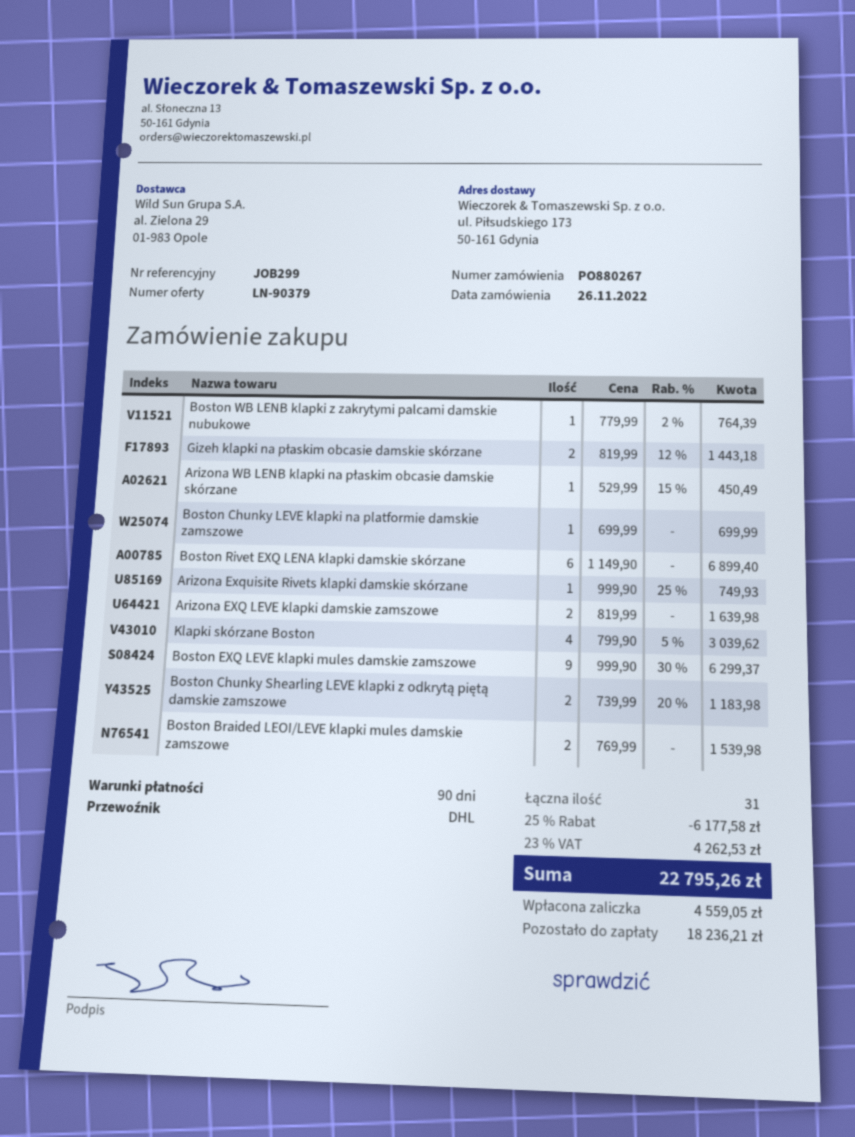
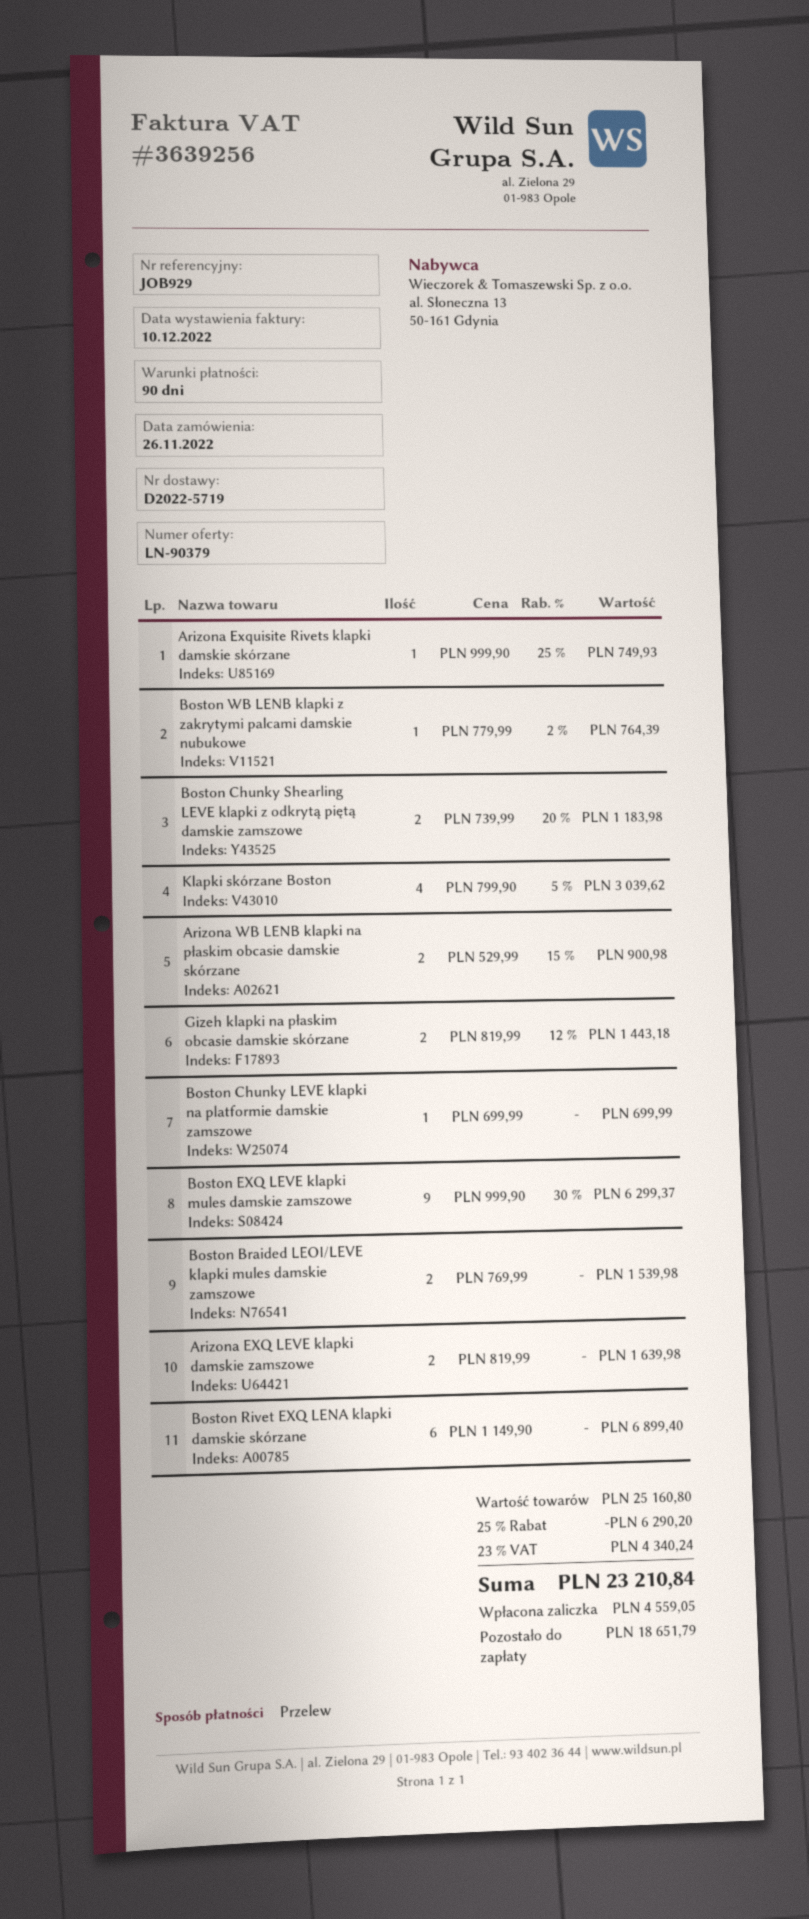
reference: JOB299 -> JOB929
Arizona WB LENB klapki na płaskim obcasie damskie skórzane: 1 x 529.99 - 15% = 450.49 -> 2 x 529.99 - 15% = 900.98
discount: 25% = 6177.58 -> 25% = 6290.20
tax: 23% = 4262.53 -> 23% = 4340.24
total: 22795.26 -> 23210.84
balance: 18236.21 -> 18651.79

